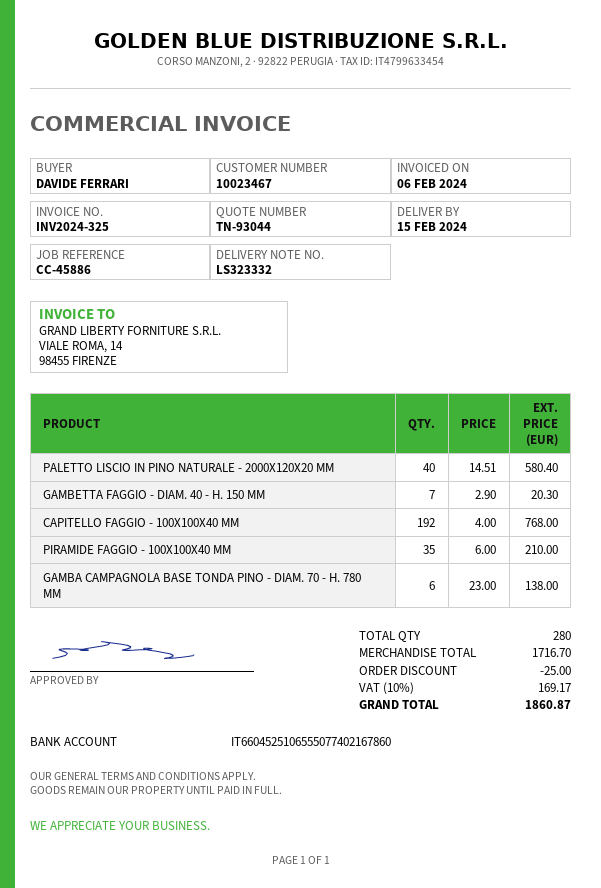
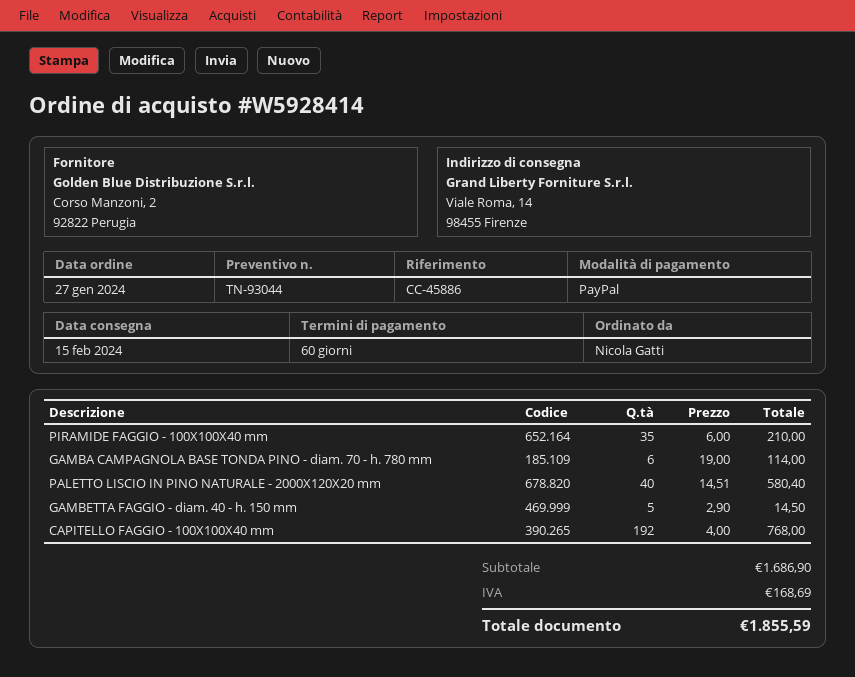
ordered by: DAVIDE FERRARI -> Nicola Gatti
GAMBETTA FAGGIO - DIAM. 40 - H. 150 MM: 7 x 2.90 = 20.30 -> 5 x 2.90 = 14.50
GAMBA CAMPAGNOLA BASE TONDA PINO - DIAM. 70 - H. 780 MM: 6 x 23.00 = 138.00 -> 6 x 19.00 = 114.00
subtotal: 1716.70 -> 1686.90
discount: 25.00 -> none
tax: 169.17 -> 168.69
total: 1860.87 -> 1855.59

